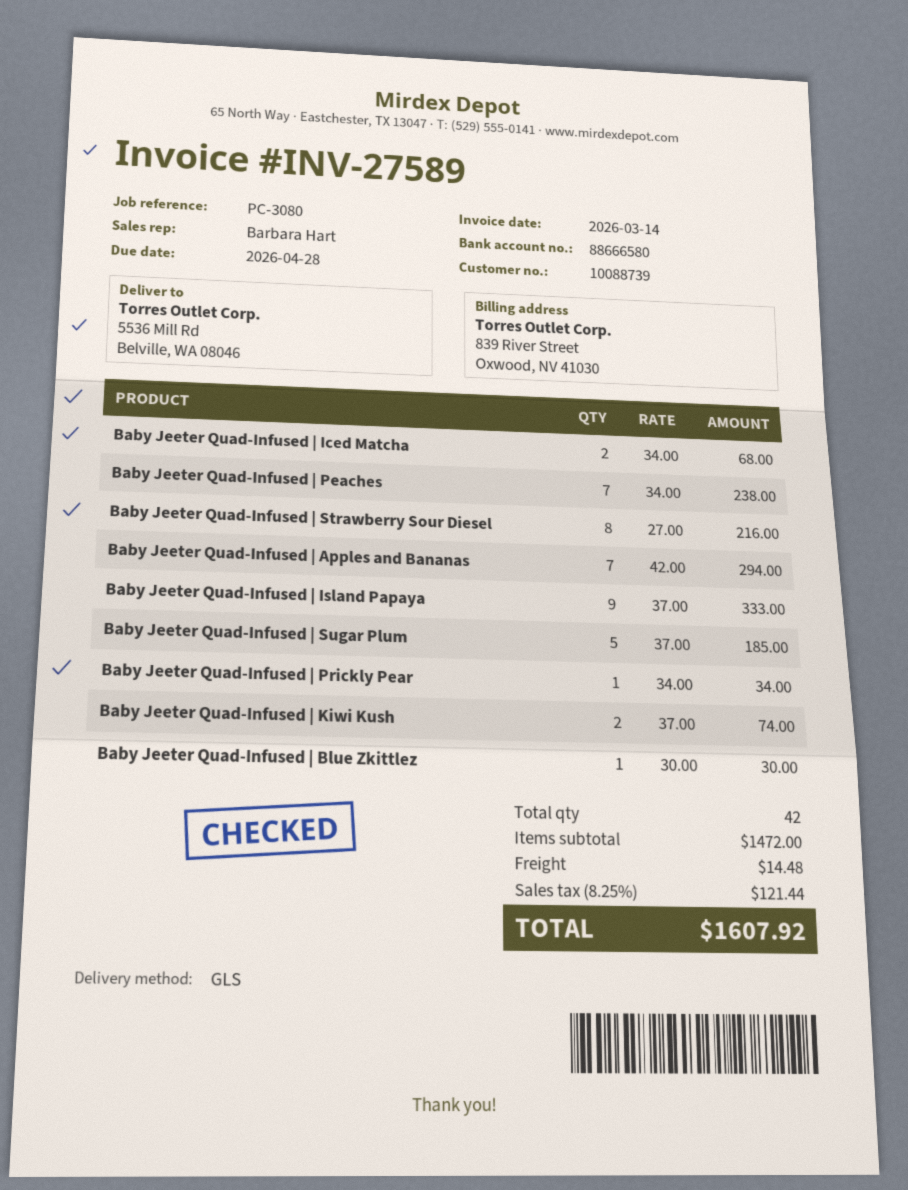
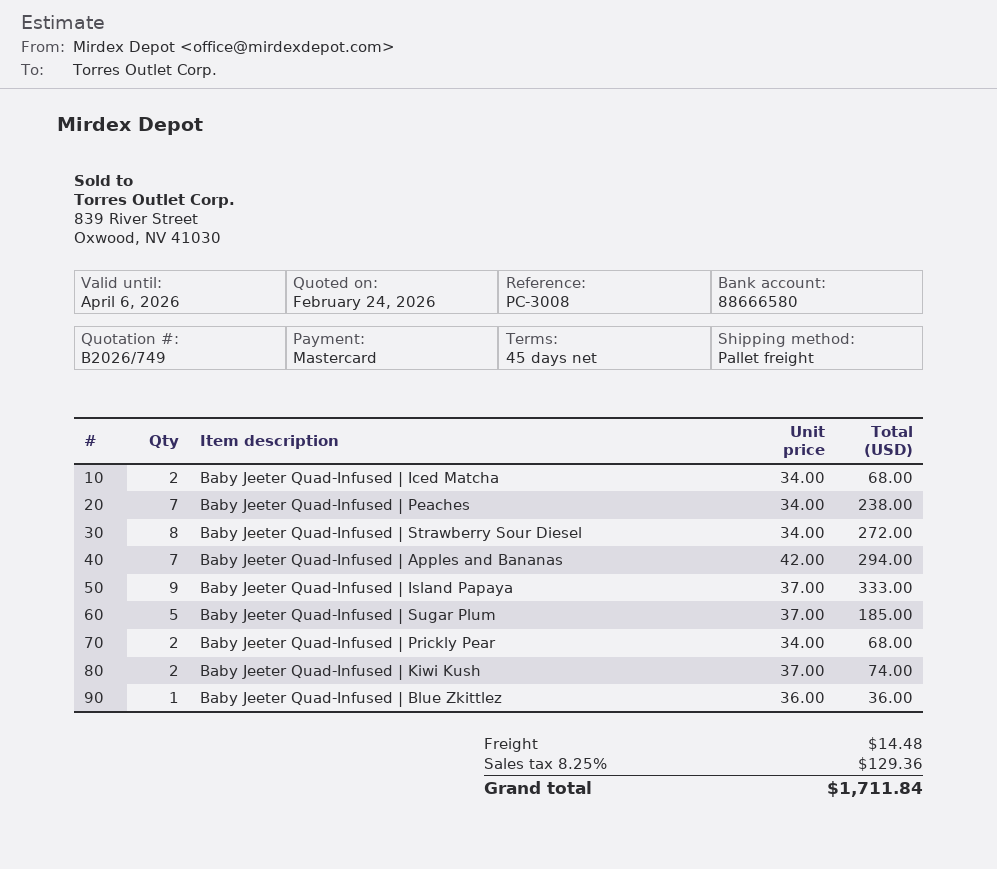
reference: PC-3080 -> PC-3008
shipping method: GLS -> pallet freight
Baby Jeeter Quad-Infused | Strawberry Sour Diesel: 8 x 27.00 = 216.00 -> 8 x 34.00 = 272.00
Baby Jeeter Quad-Infused | Prickly Pear: 1 x 34.00 = 34.00 -> 2 x 34.00 = 68.00
Baby Jeeter Quad-Infused | Blue Zkittlez: 1 x 30.00 = 30.00 -> 1 x 36.00 = 36.00
tax: 8.25% = 121.44 -> 8.25% = 129.36
total: 1607.92 -> 1711.84

